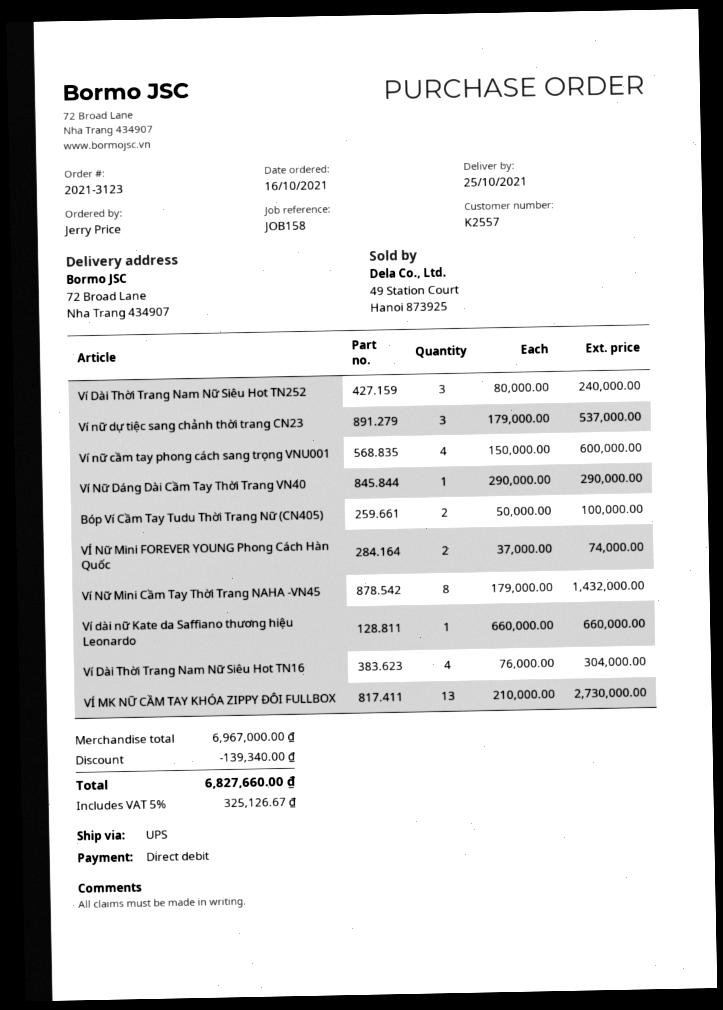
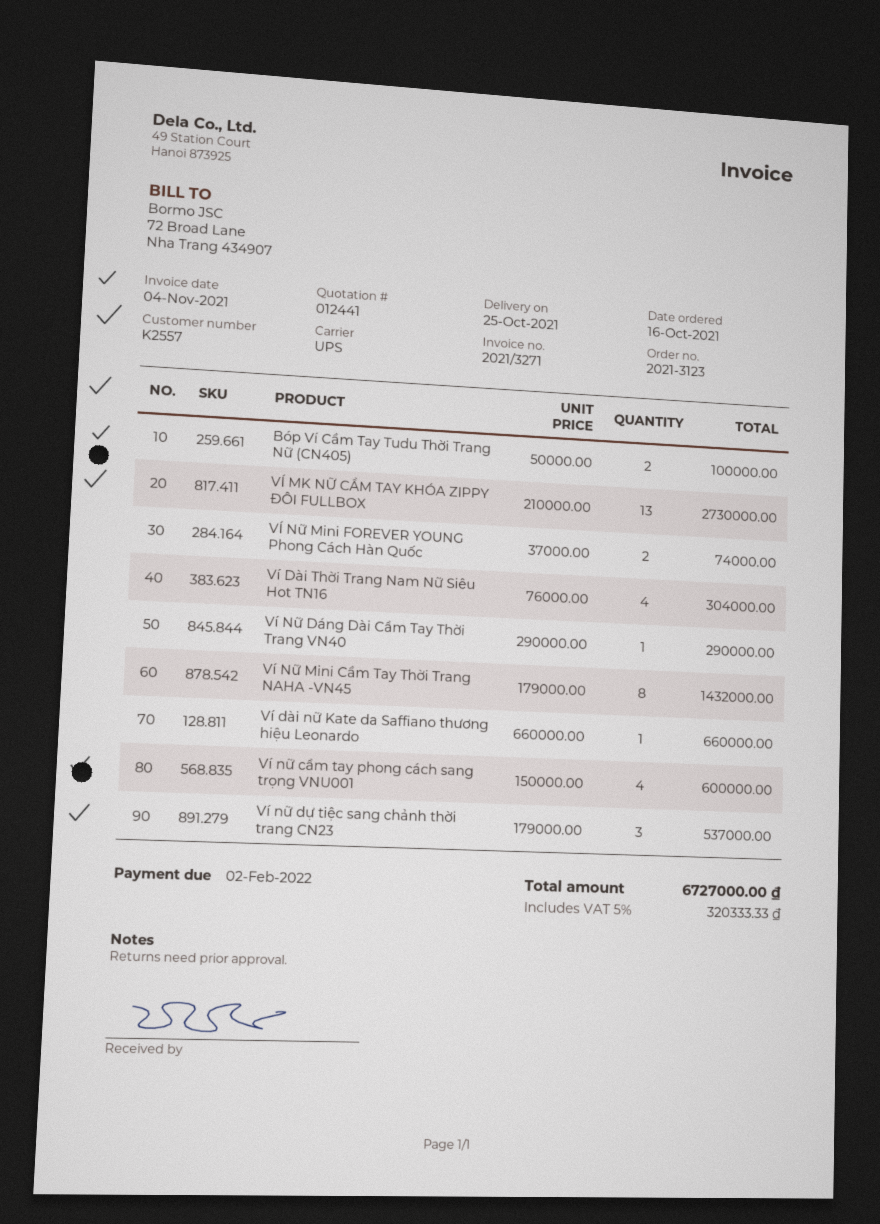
Ví Dài Thời Trang Nam Nữ Siêu Hot TN252: 3 x 80000.00 = 240000.00 -> none
discount: 139340.00 -> none
tax: 5% = 325126.67 -> 5% = 320333.33
total: 6827660.00 -> 6727000.00

